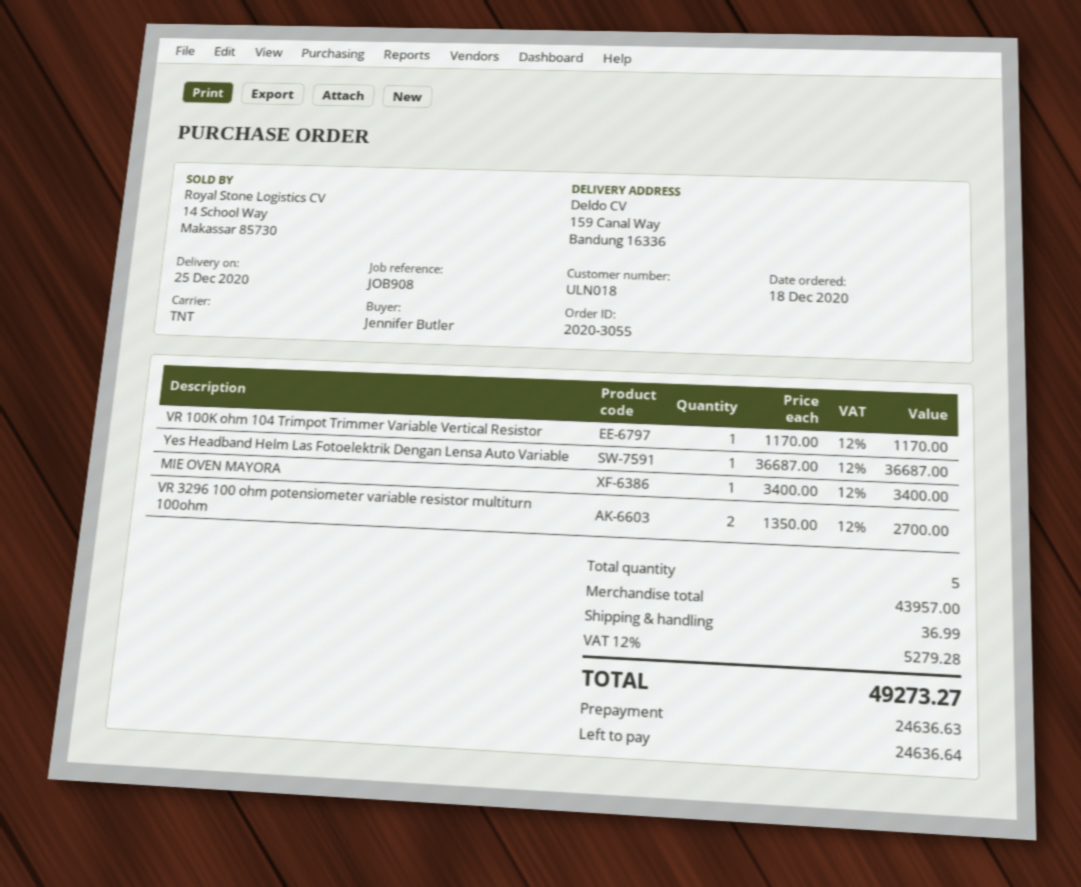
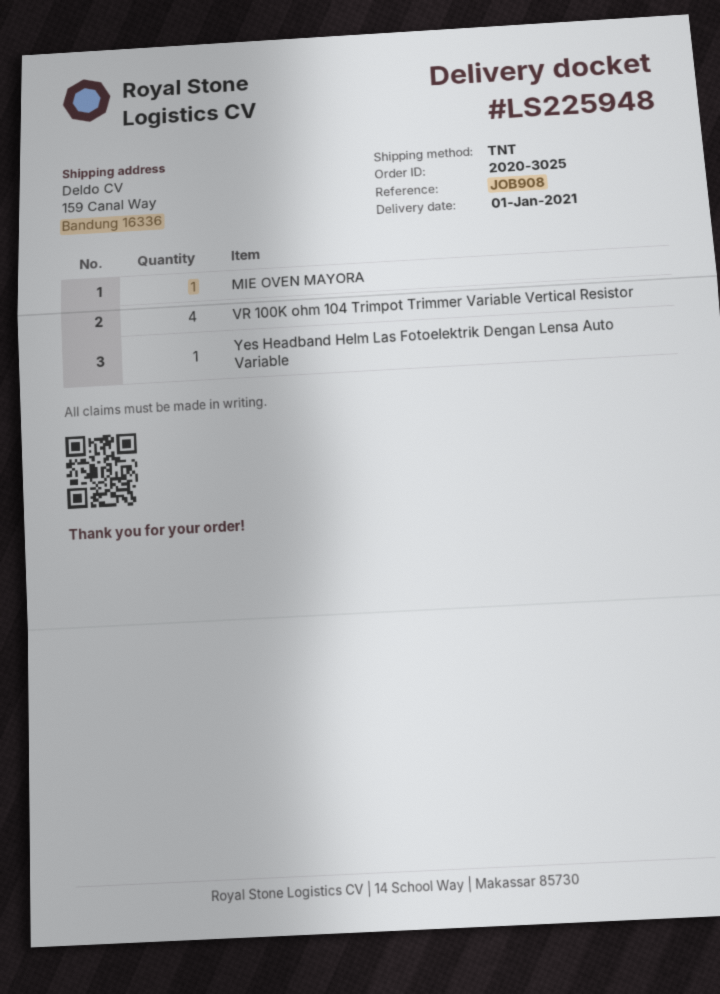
order number: 2020-3055 -> 2020-3025
delivery date: 2020-12-25 -> 2021-01-01
VR 100K ohm 104 Trimpot Trimmer Variable Vertical Resistor: 1 -> 4
VR 3296 100 ohm potensiometer variable resistor multiturn 100ohm: 2 -> none

